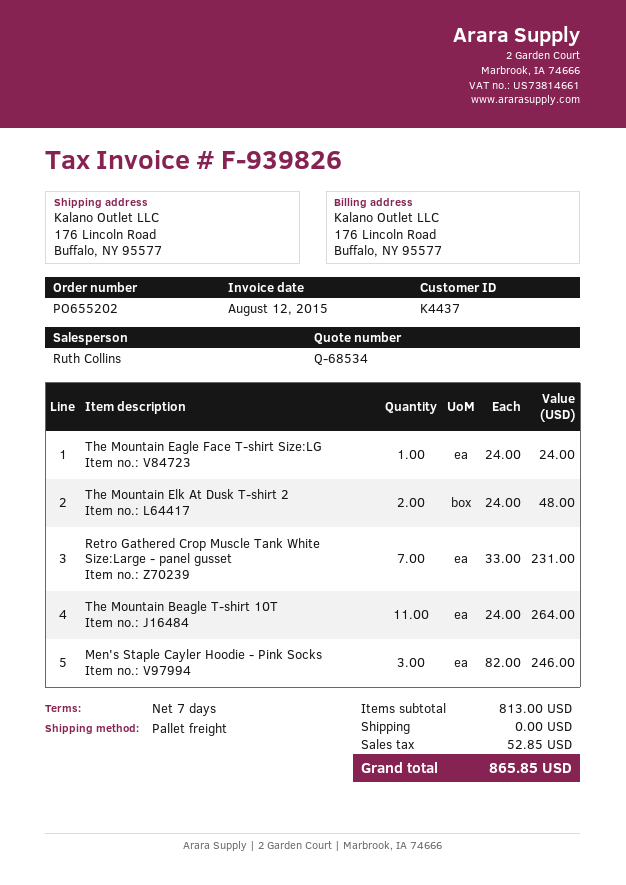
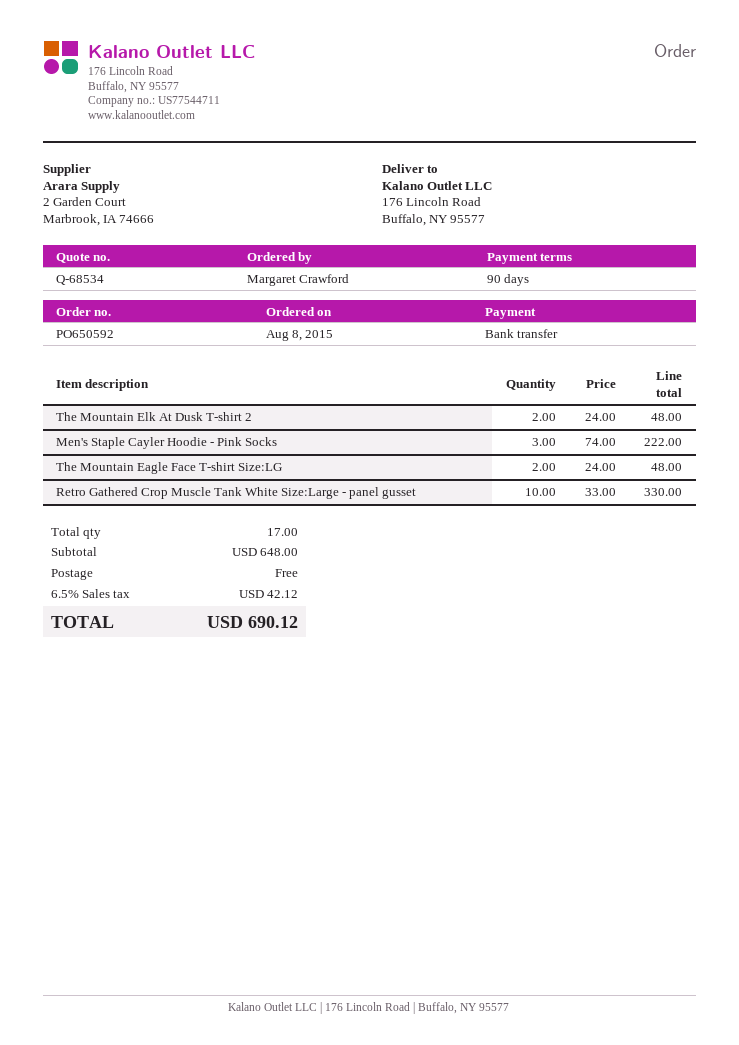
order number: PO655202 -> PO650592
payment terms: 7 days -> 90 days
The Mountain Eagle Face T-shirt Size:LG: 1 x 24.00 = 24.00 -> 2 x 24.00 = 48.00
Retro Gathered Crop Muscle Tank White Size:Large - panel gusset: 7 x 33.00 = 231.00 -> 10 x 33.00 = 330.00
The Mountain Beagle T-shirt 10T: 11 x 24.00 = 264.00 -> none
Men's Staple Cayler Hoodie - Pink Socks: 3 x 82.00 = 246.00 -> 3 x 74.00 = 222.00
subtotal: 813.00 -> 648.00
tax: 52.85 -> 42.12
total: 865.85 -> 690.12

